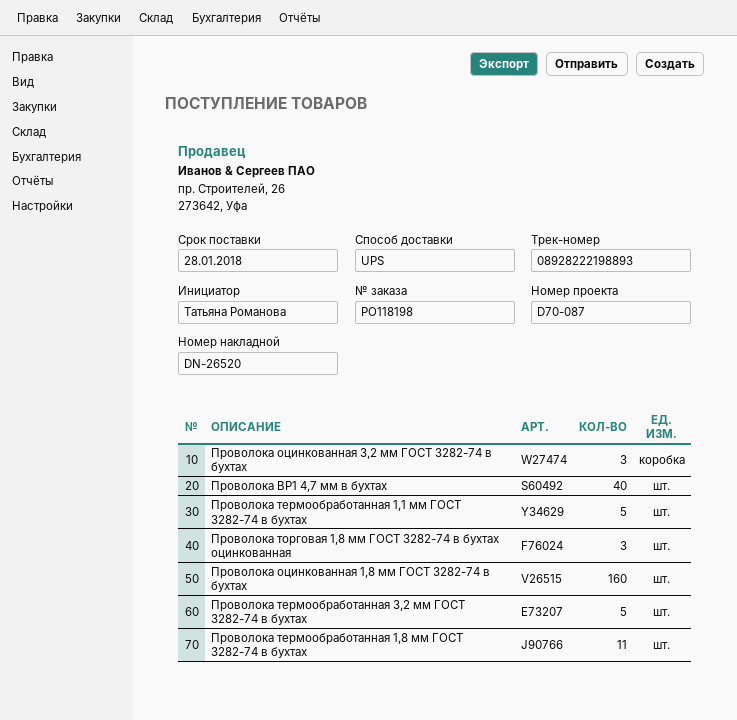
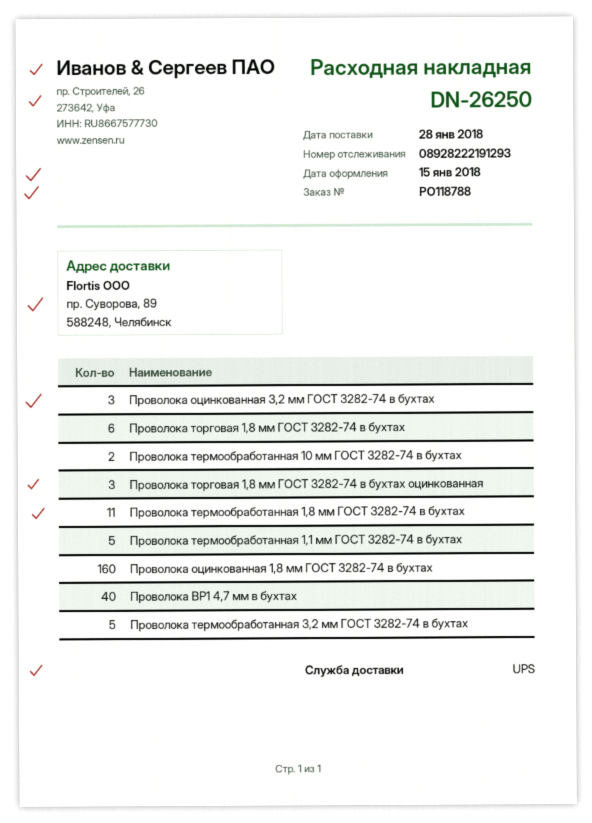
order number: PO118198 -> PO118788
delivery note number: DN-26520 -> DN-26250
tracking number: 08928222198893 -> 08928222191293
Проволока торговая 1,8 мм ГОСТ 3282-74 в бухтах: none -> 6
Проволока термообработанная 10 мм ГОСТ 3282-74 в бухтах: none -> 2

